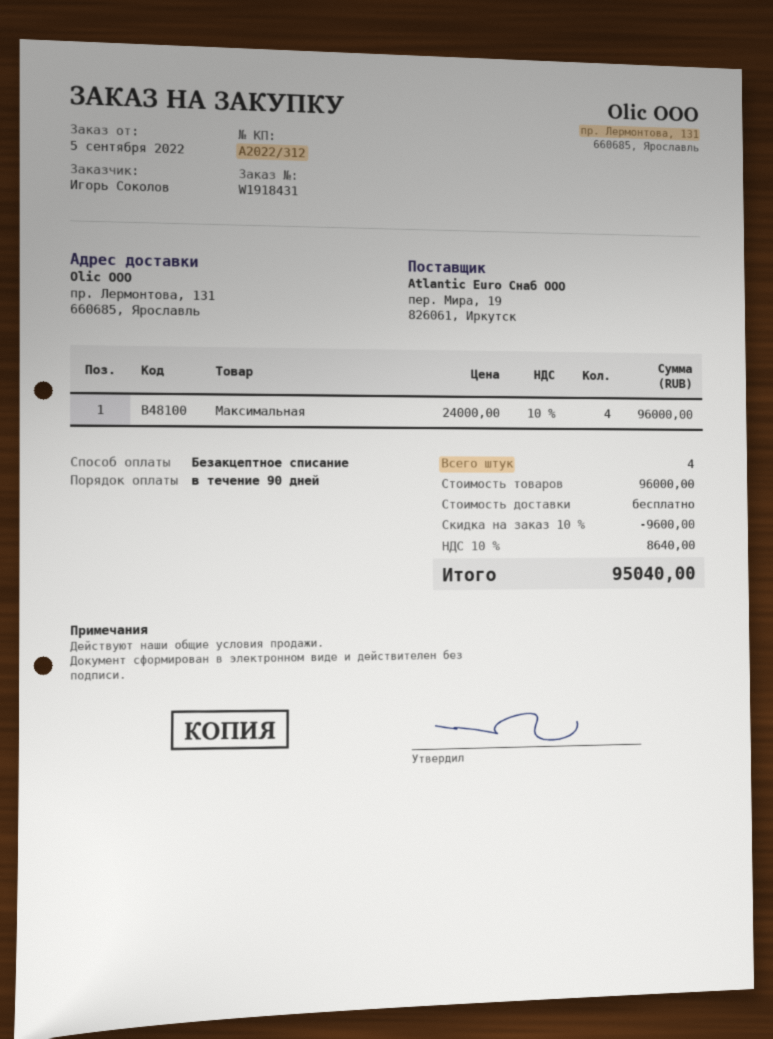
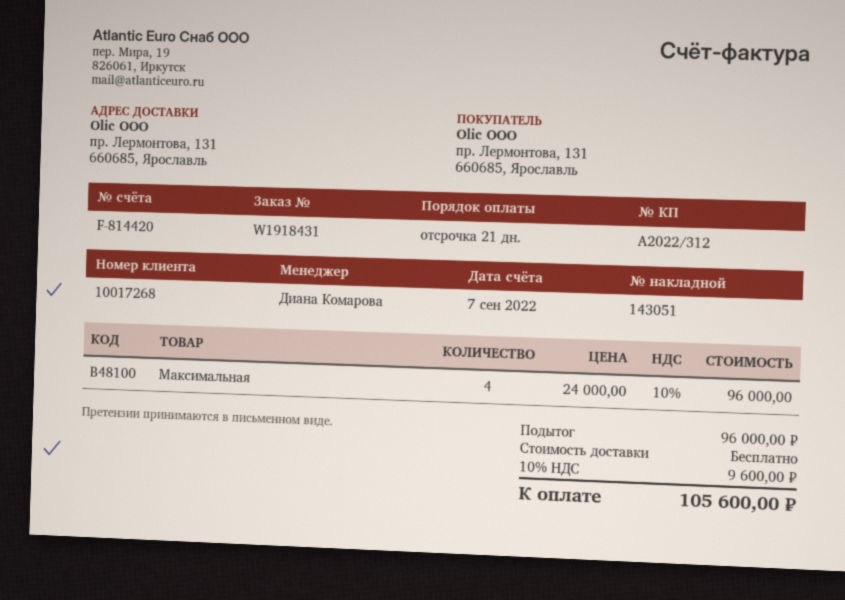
payment terms: 90 days -> 21 days
discount: 10% = 9600.00 -> none
tax: 10% = 8640.00 -> 10% = 9600.00
total: 95040.00 -> 105600.00

